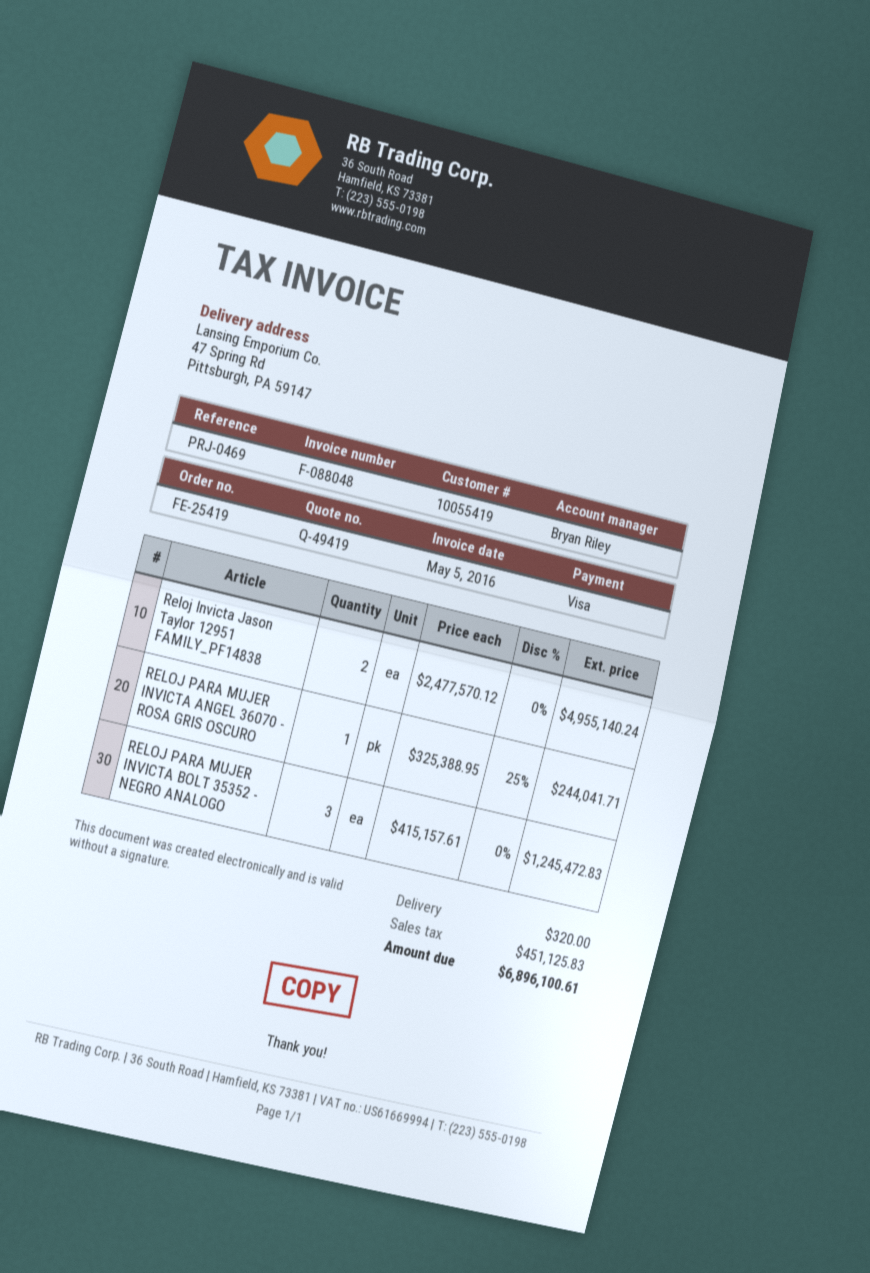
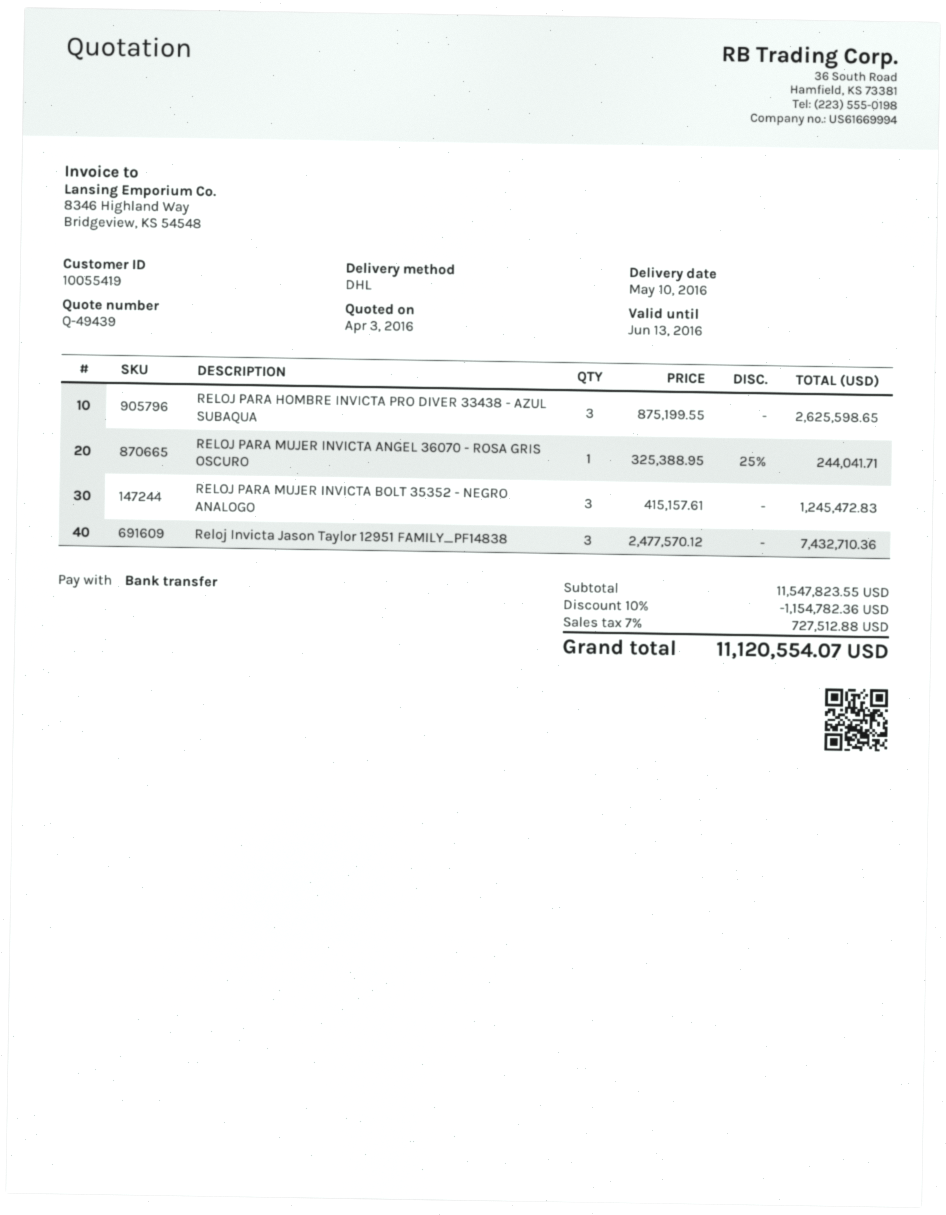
quote number: Q-49419 -> Q-49439
payment method: Visa -> bank transfer
Reloj Invicta Jason Taylor 12951 FAMILY_PF14838: 2 x 2477570.12 = 4955140.24 -> 3 x 2477570.12 = 7432710.36
RELOJ PARA HOMBRE INVICTA PRO DIVER 33438 - AZUL SUBAQUA: none -> 3 x 875199.55 = 2625598.65
discount: none -> 10% = 1154782.36
shipping: 320.00 -> none
tax: 451125.83 -> 727512.88
total: 6896100.61 -> 11120554.07

